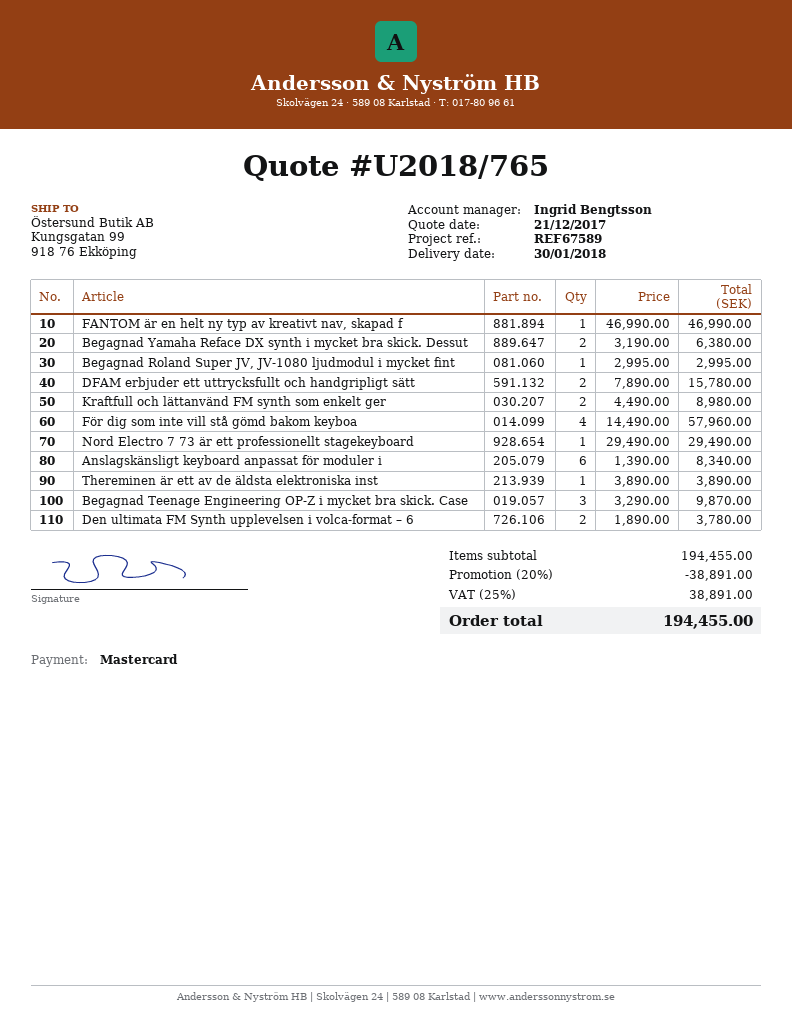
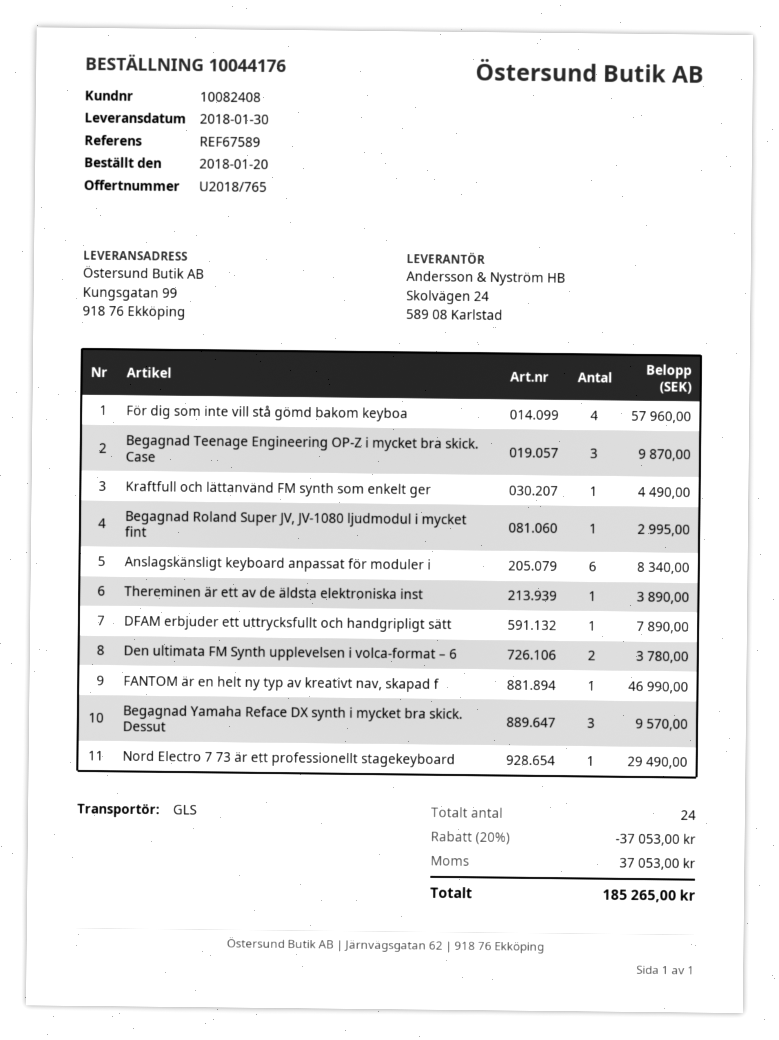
Begagnad Yamaha Reface DX synth i mycket bra skick. Dessut: 2 for 6380.00 -> 3 for 9570.00
DFAM erbjuder ett uttrycksfullt och handgripligt sätt: 2 for 15780.00 -> 1 for 7890.00
Kraftfull och lättanvänd FM synth som enkelt ger: 2 for 8980.00 -> 1 for 4490.00
discount: 20% = 38891.00 -> 20% = 37053.00
tax: 38891.00 -> 37053.00
total: 194455.00 -> 185265.00

